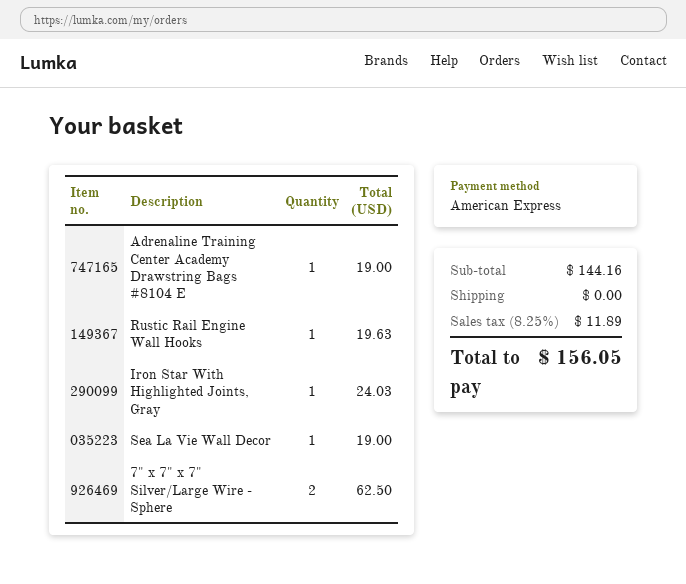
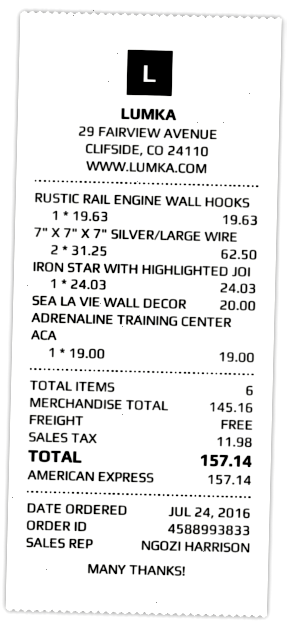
Sea La Vie Wall Decor: 1 for 19.00 -> 1 for 20.00
subtotal: 144.16 -> 145.16
tax: 11.89 -> 11.98
total: 156.05 -> 157.14

